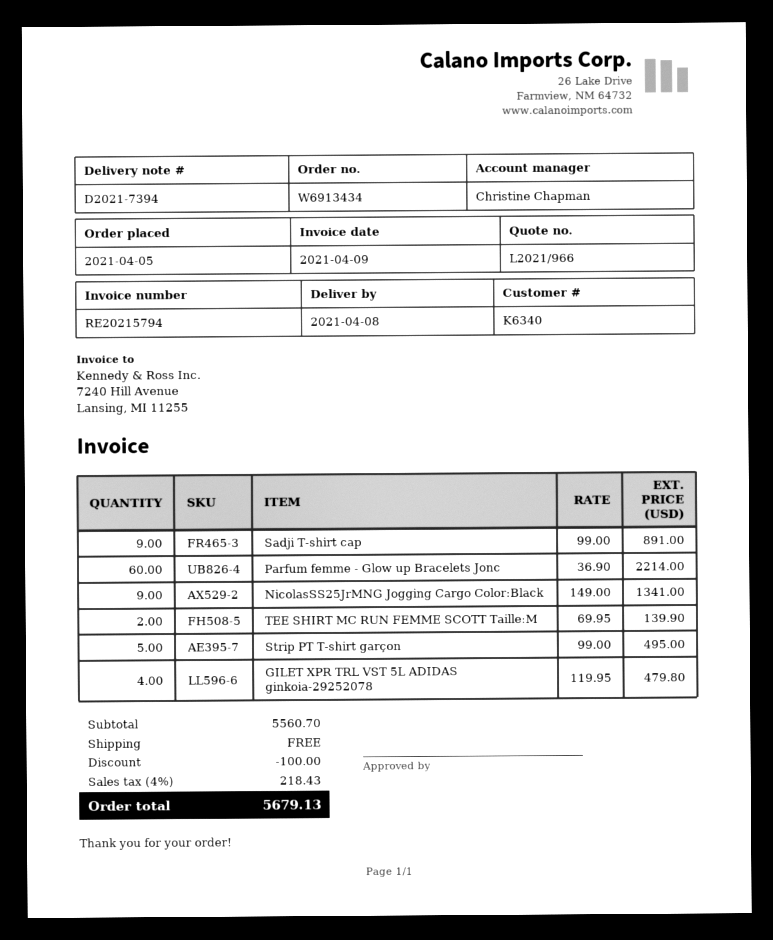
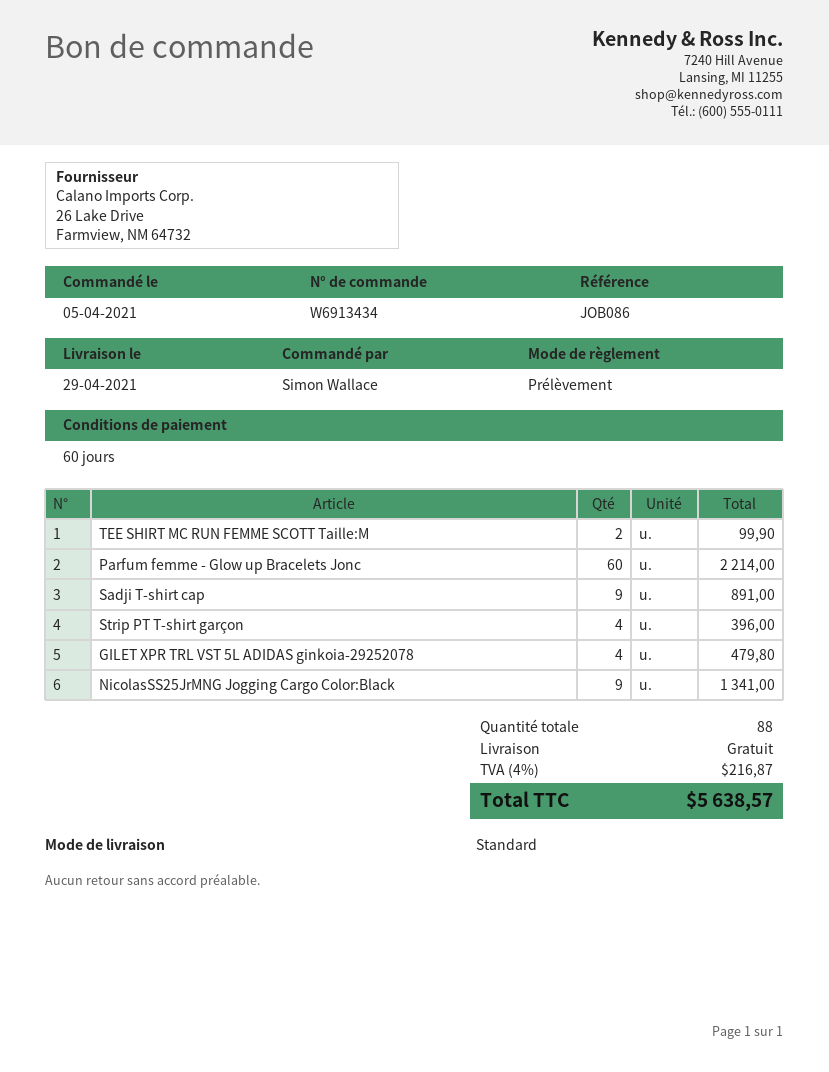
delivery date: 2021-04-08 -> 2021-04-29
TEE SHIRT MC RUN FEMME SCOTT Taille:M: 2 for 139.90 -> 2 for 99.90
Strip PT T-shirt garçon: 5 for 495.00 -> 4 for 396.00
discount: 100.00 -> none
tax: 4% = 218.43 -> 4% = 216.87
total: 5679.13 -> 5638.57

